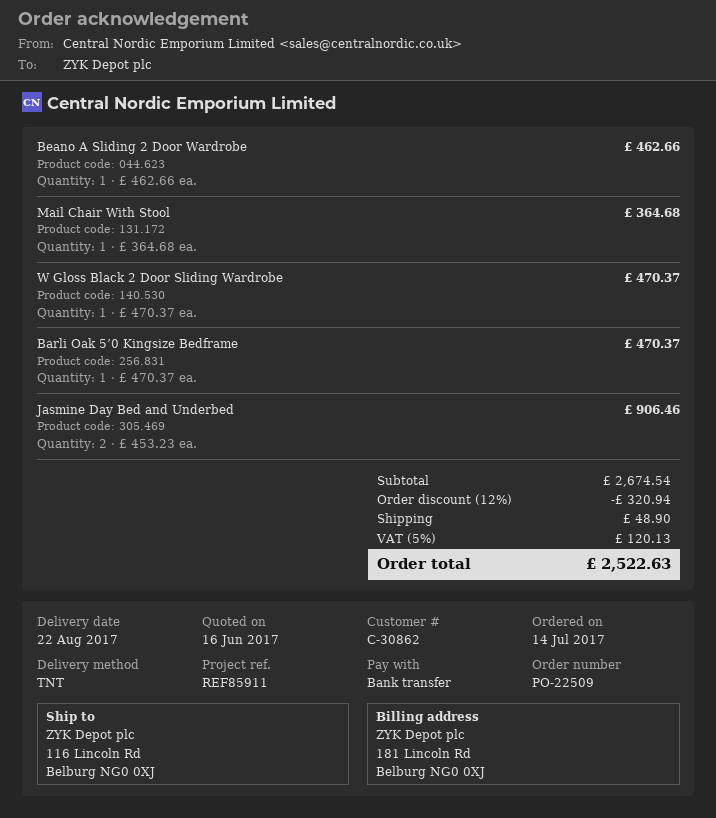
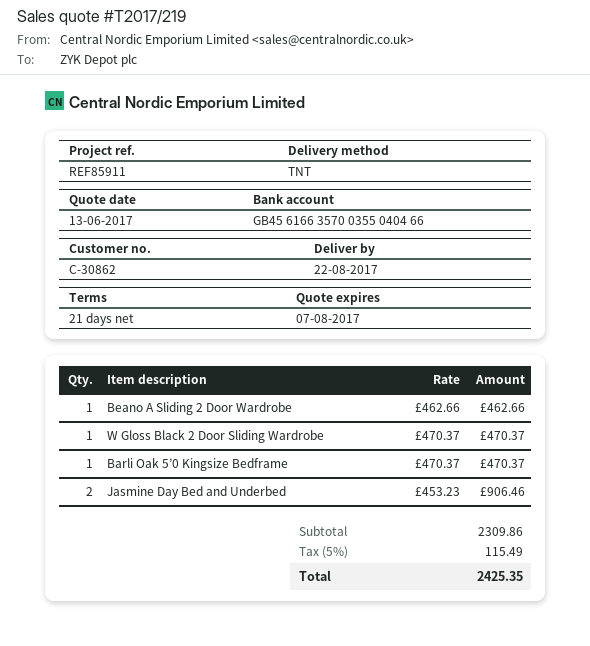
quote date: 2017-06-16 -> 2017-06-13
Mail Chair With Stool: 1 x 364.68 = 364.68 -> none
subtotal: 2674.54 -> 2309.86
discount: 12% = 320.94 -> none
shipping: 48.90 -> none
tax: 5% = 120.13 -> 5% = 115.49
total: 2522.63 -> 2425.35

